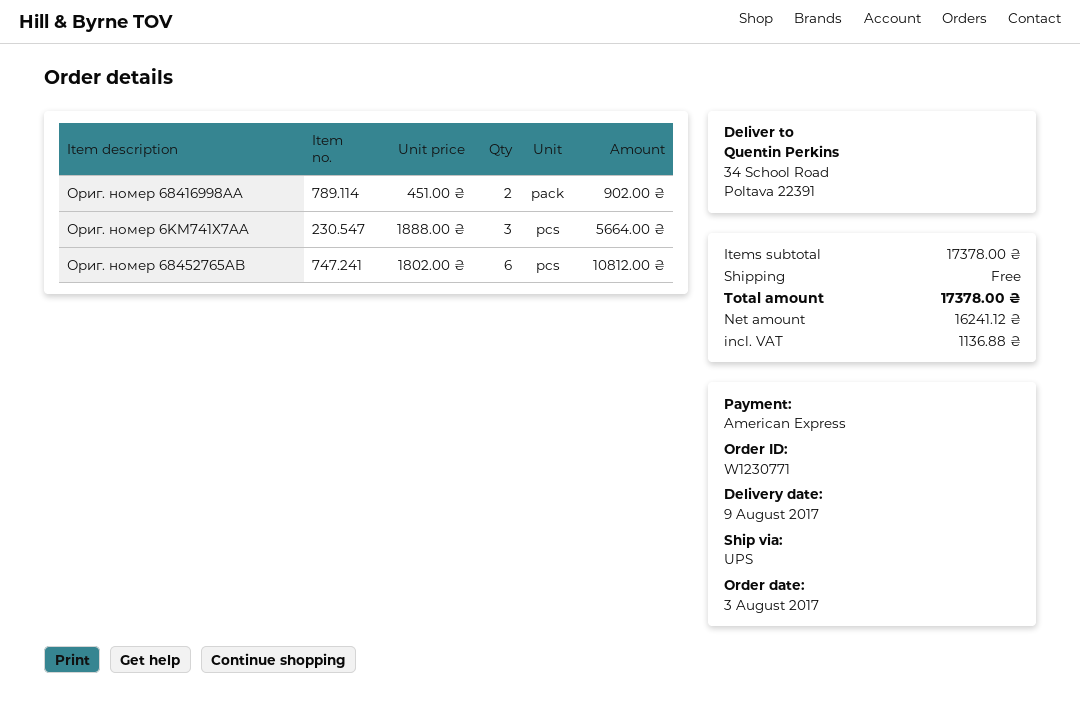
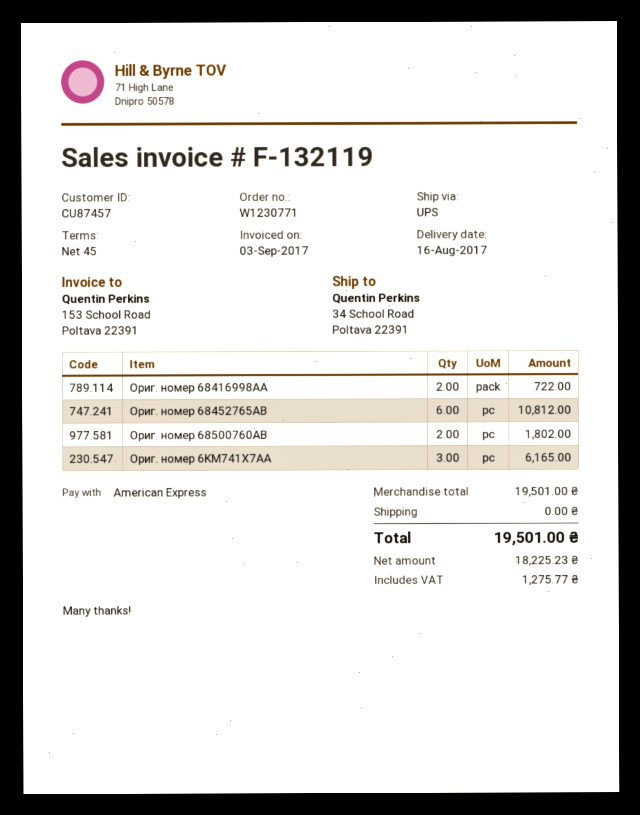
delivery date: 2017-08-09 -> 2017-08-16
Ориг. номер 68416998AA: 2 for 902.00 -> 2 for 722.00
Ориг. номер 6KM741X7AA: 3 for 5664.00 -> 3 for 6165.00
Ориг. номер 68500760AB: none -> 2 for 1802.00
subtotal: 17378.00 -> 19501.00
net: 16241.12 -> 18225.23
tax: 1136.88 -> 1275.77
total: 17378.00 -> 19501.00

